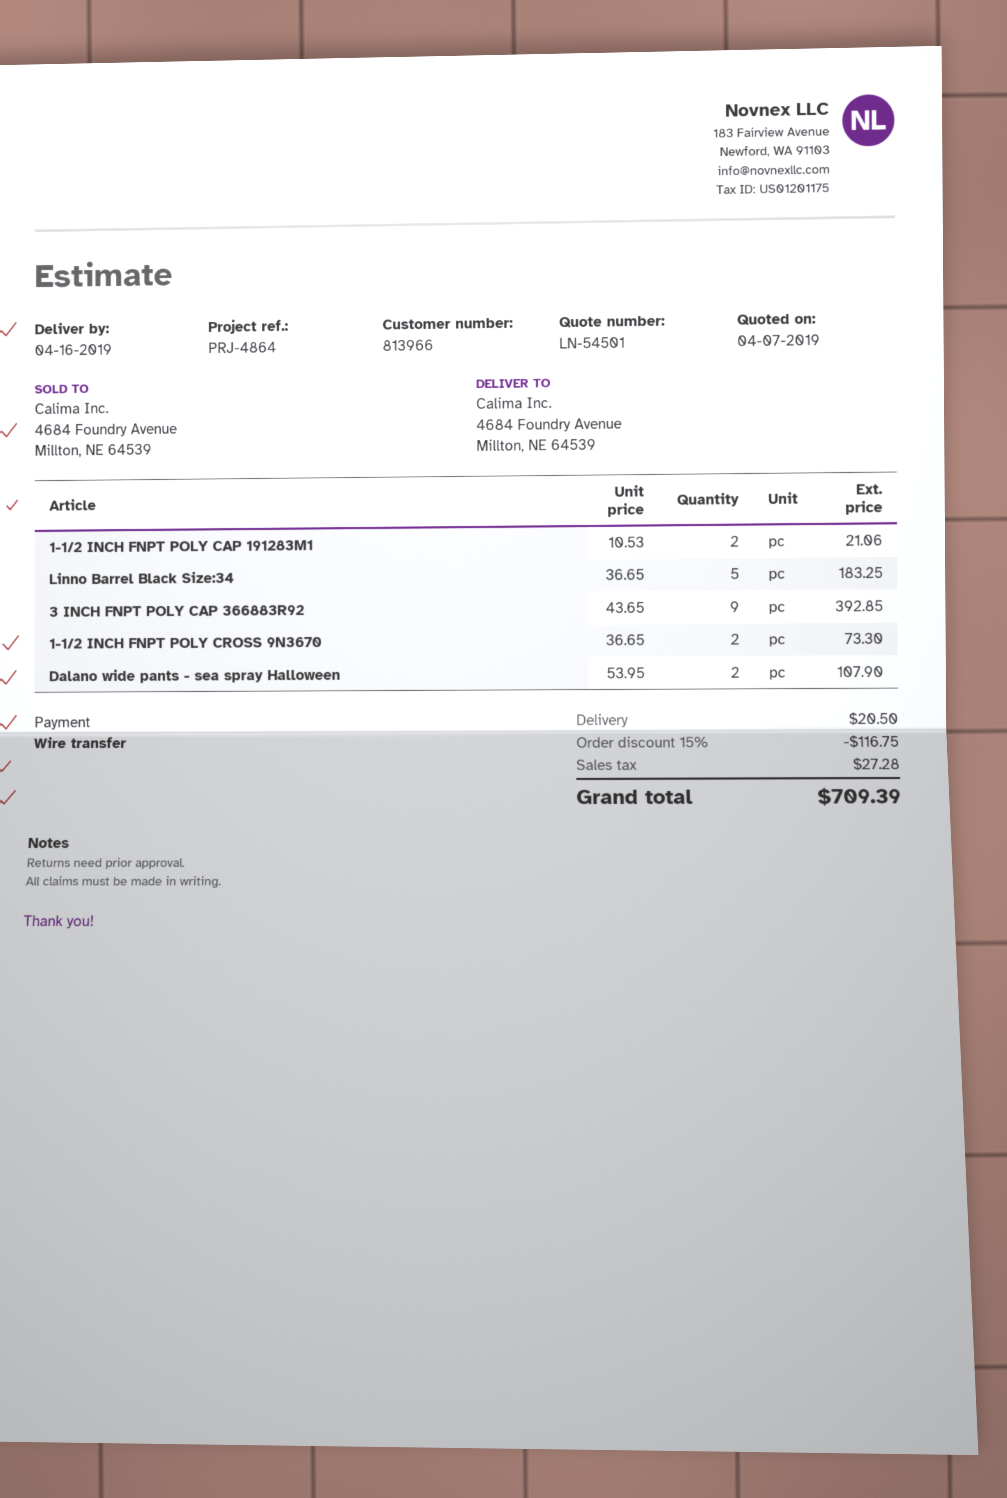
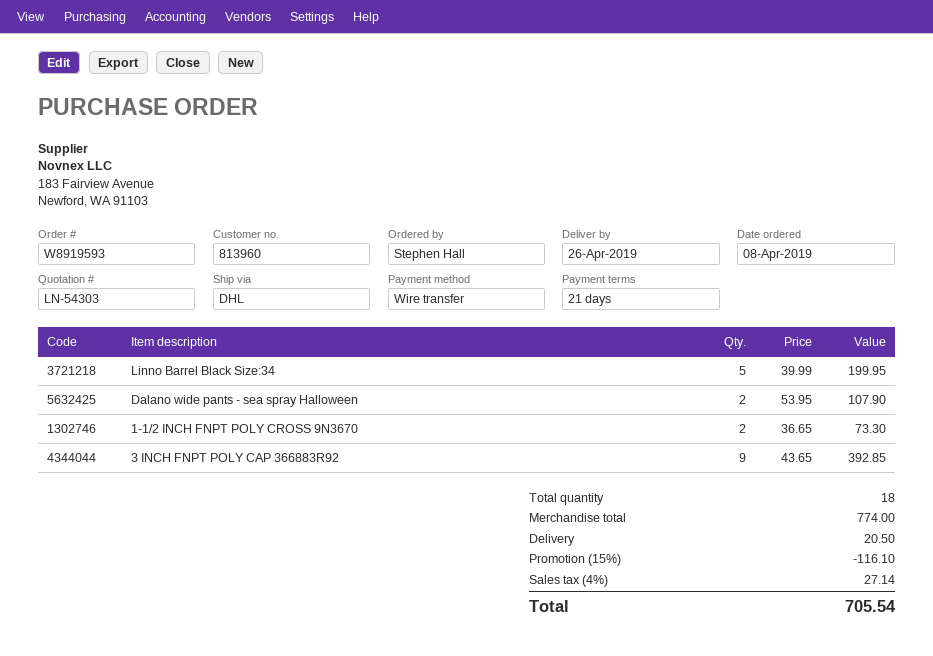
quote number: LN-54501 -> LN-54303
delivery date: 2019-04-16 -> 2019-04-26
customer number: 813966 -> 813960
1-1/2 INCH FNPT POLY CAP 191283M1: 2 x 10.53 = 21.06 -> none
Linno Barrel Black Size:34: 5 x 36.65 = 183.25 -> 5 x 39.99 = 199.95
discount: 15% = 116.75 -> 15% = 116.10
tax: 27.28 -> 27.14
total: 709.39 -> 705.54

